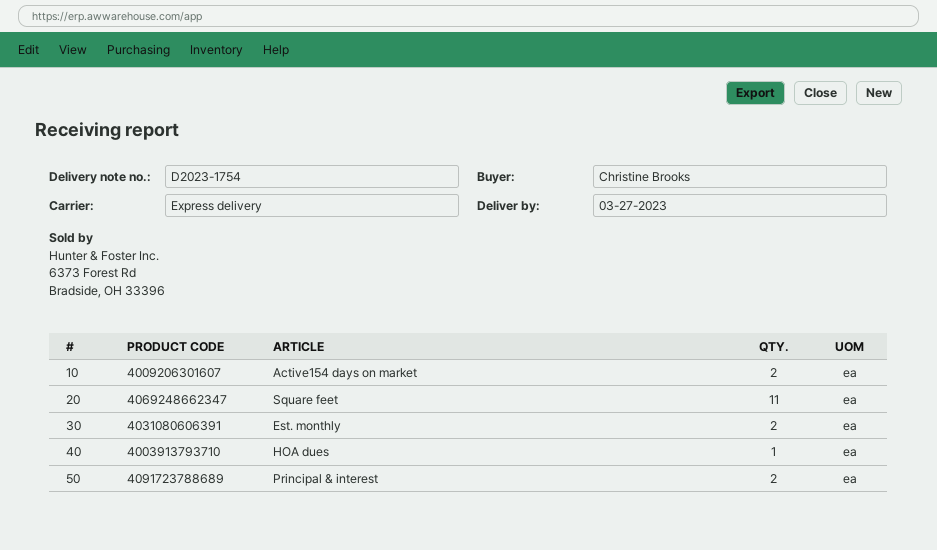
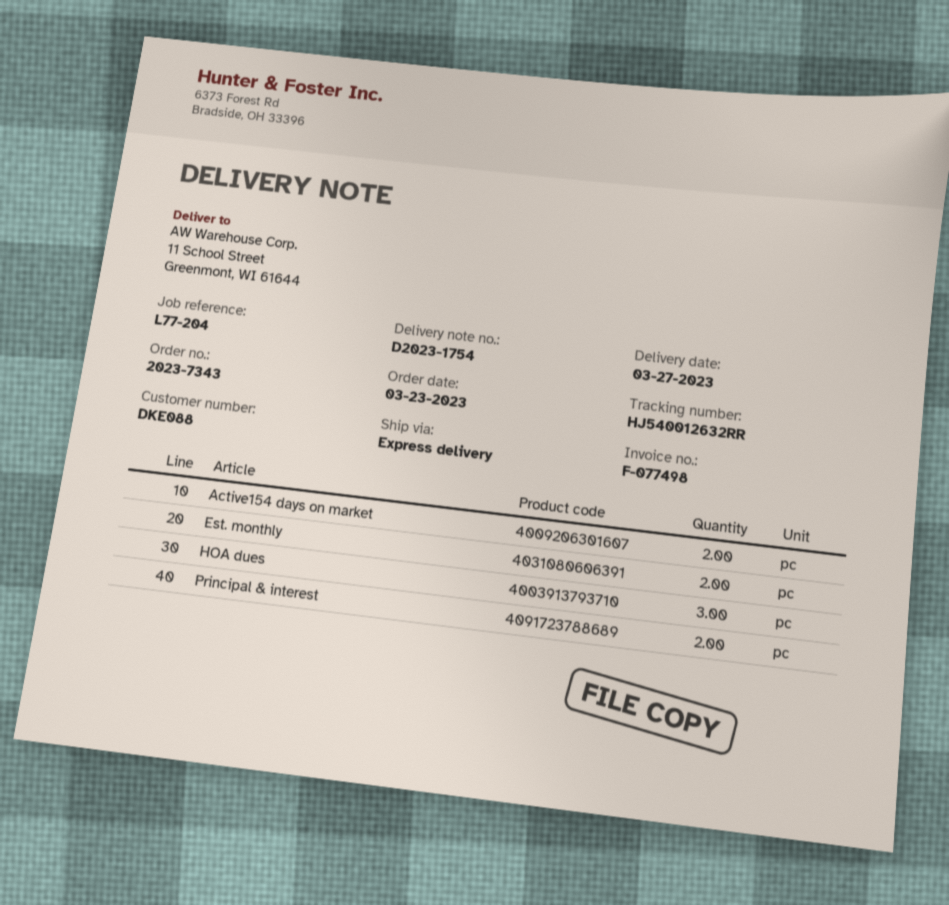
Square feet: 11 -> none
HOA dues: 1 -> 3

